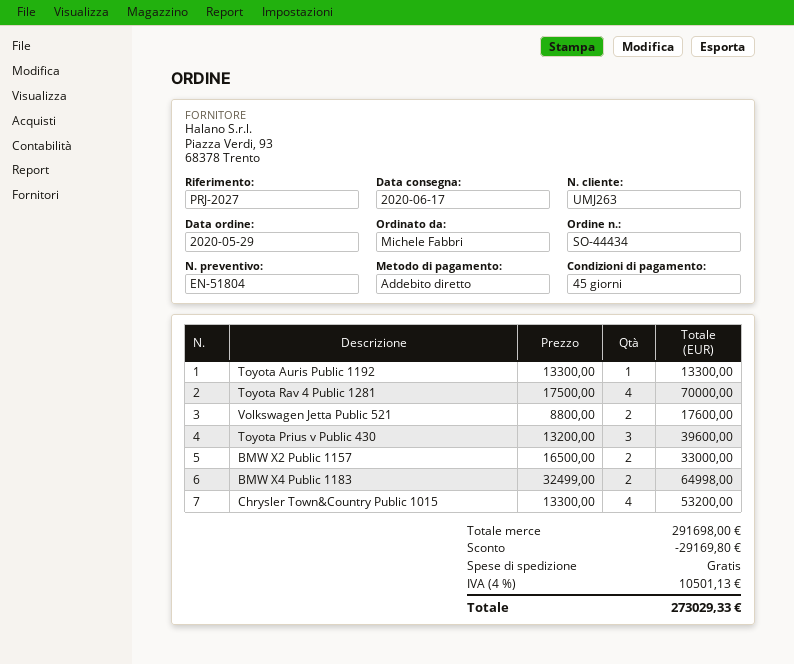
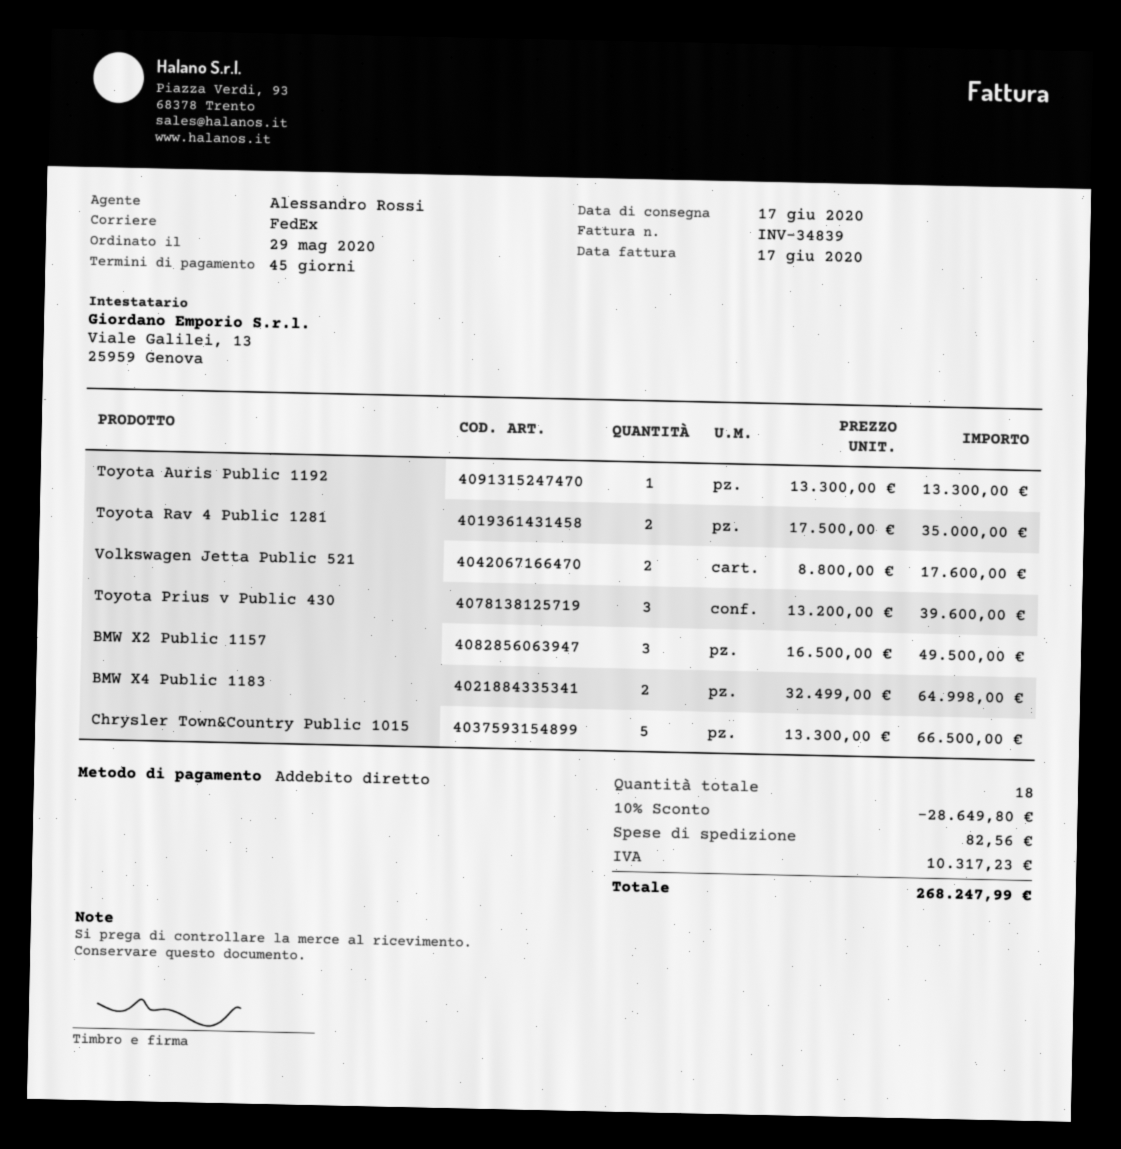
Toyota Rav 4 Public 1281: 4 x 17500.00 = 70000.00 -> 2 x 17500.00 = 35000.00
BMW X2 Public 1157: 2 x 16500.00 = 33000.00 -> 3 x 16500.00 = 49500.00
Chrysler Town&Country Public 1015: 4 x 13300.00 = 53200.00 -> 5 x 13300.00 = 66500.00
discount: 29169.80 -> 28649.80
shipping: 0.00 -> 82.56
tax: 10501.13 -> 10317.23
total: 273029.33 -> 268247.99

